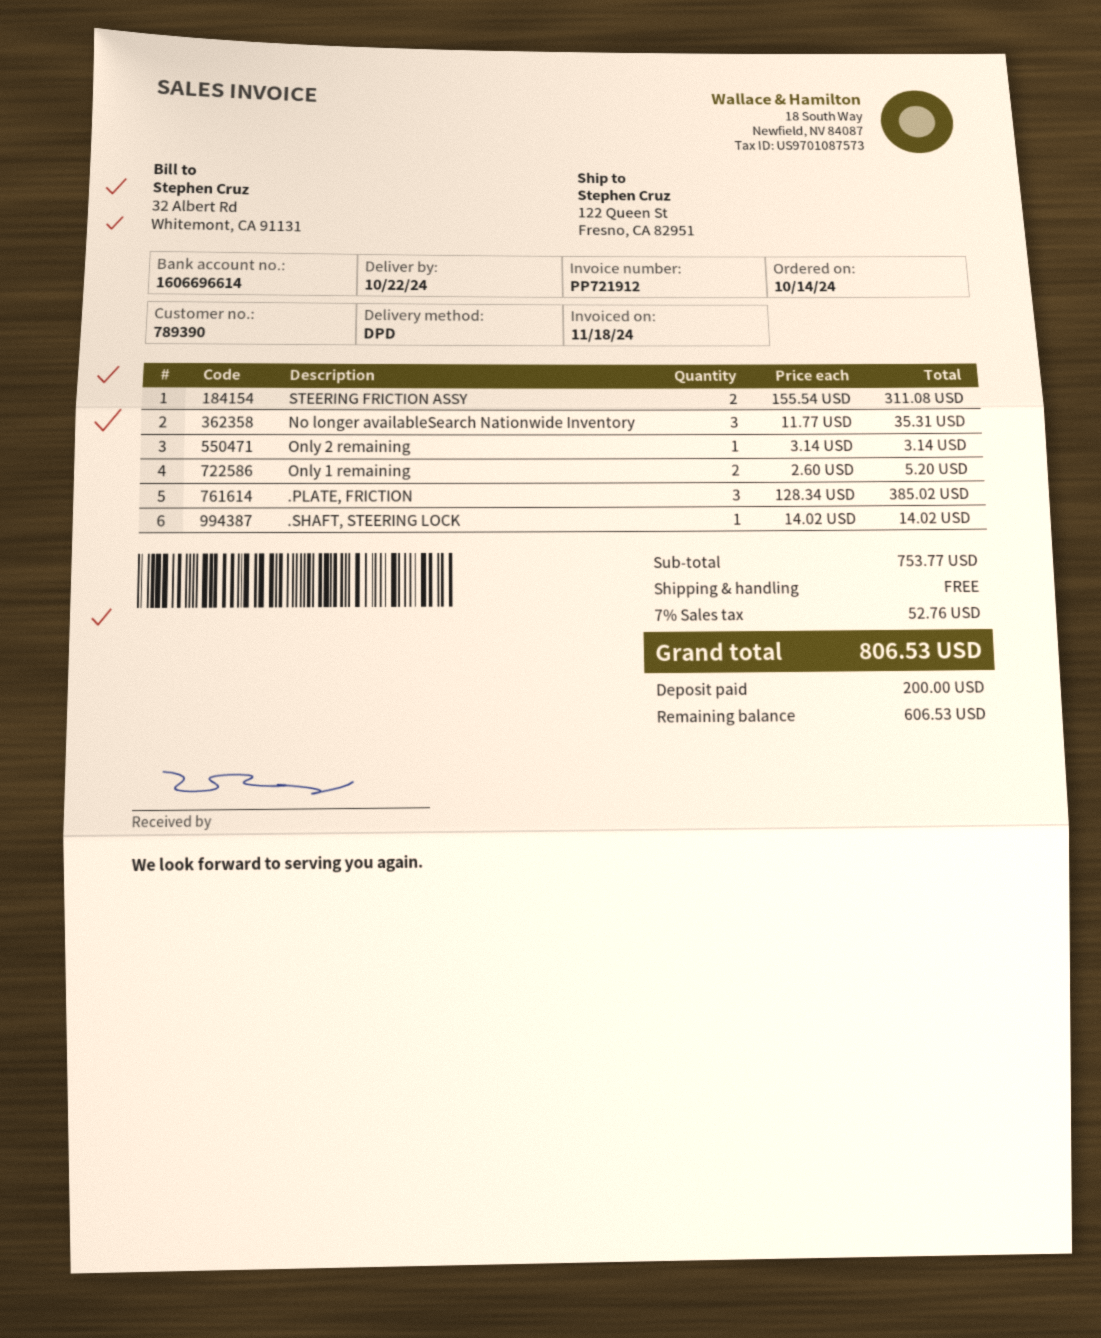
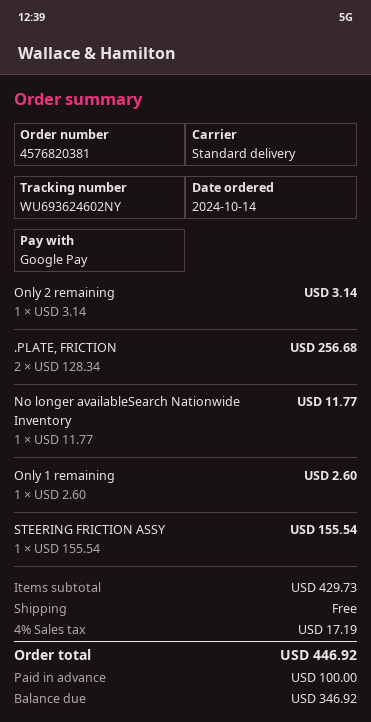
shipping method: DPD -> standard
STEERING FRICTION ASSY: 2 x 155.54 = 311.08 -> 1 x 155.54 = 155.54
No longer availableSearch Nationwide Inventory: 3 x 11.77 = 35.31 -> 1 x 11.77 = 11.77
Only 1 remaining: 2 x 2.60 = 5.20 -> 1 x 2.60 = 2.60
.PLATE, FRICTION: 3 x 128.34 = 385.02 -> 2 x 128.34 = 256.68
.SHAFT, STEERING LOCK: 1 x 14.02 = 14.02 -> none
subtotal: 753.77 -> 429.73
tax: 7% = 52.76 -> 4% = 17.19
total: 806.53 -> 446.92
deposit: 200.00 -> 100.00
balance: 606.53 -> 346.92

